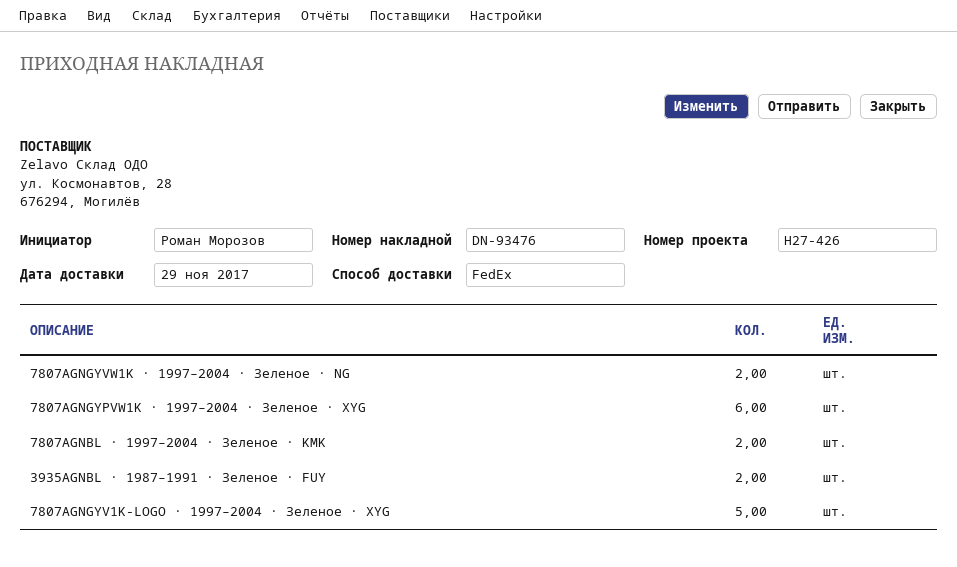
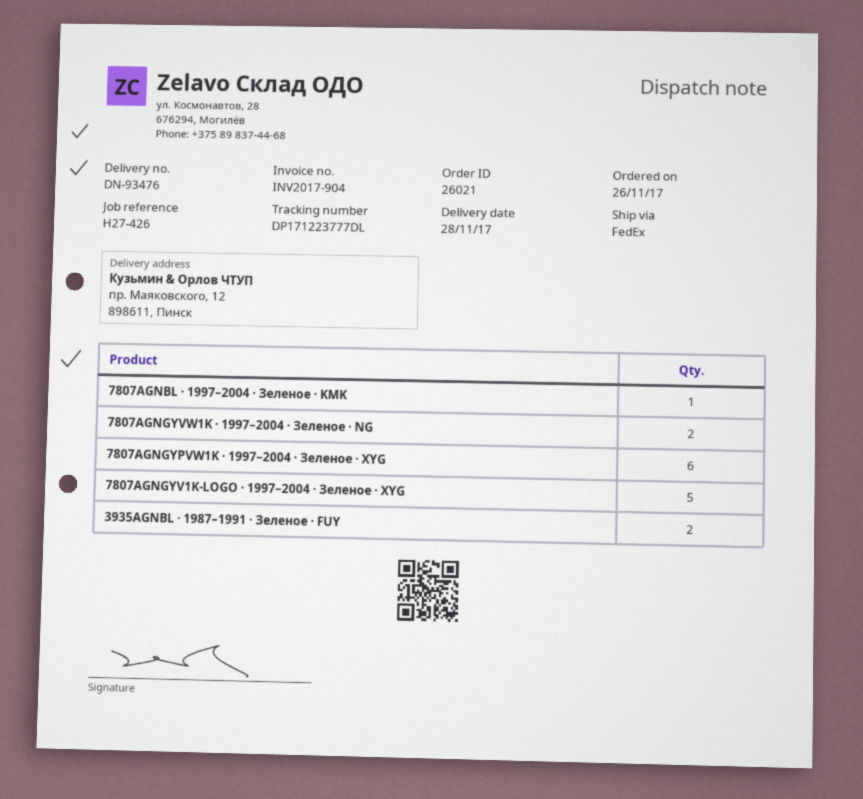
delivery date: 2017-11-29 -> 2017-11-28
7807AGNBL · 1997–2004 · Зеленое · KMK: 2 -> 1

